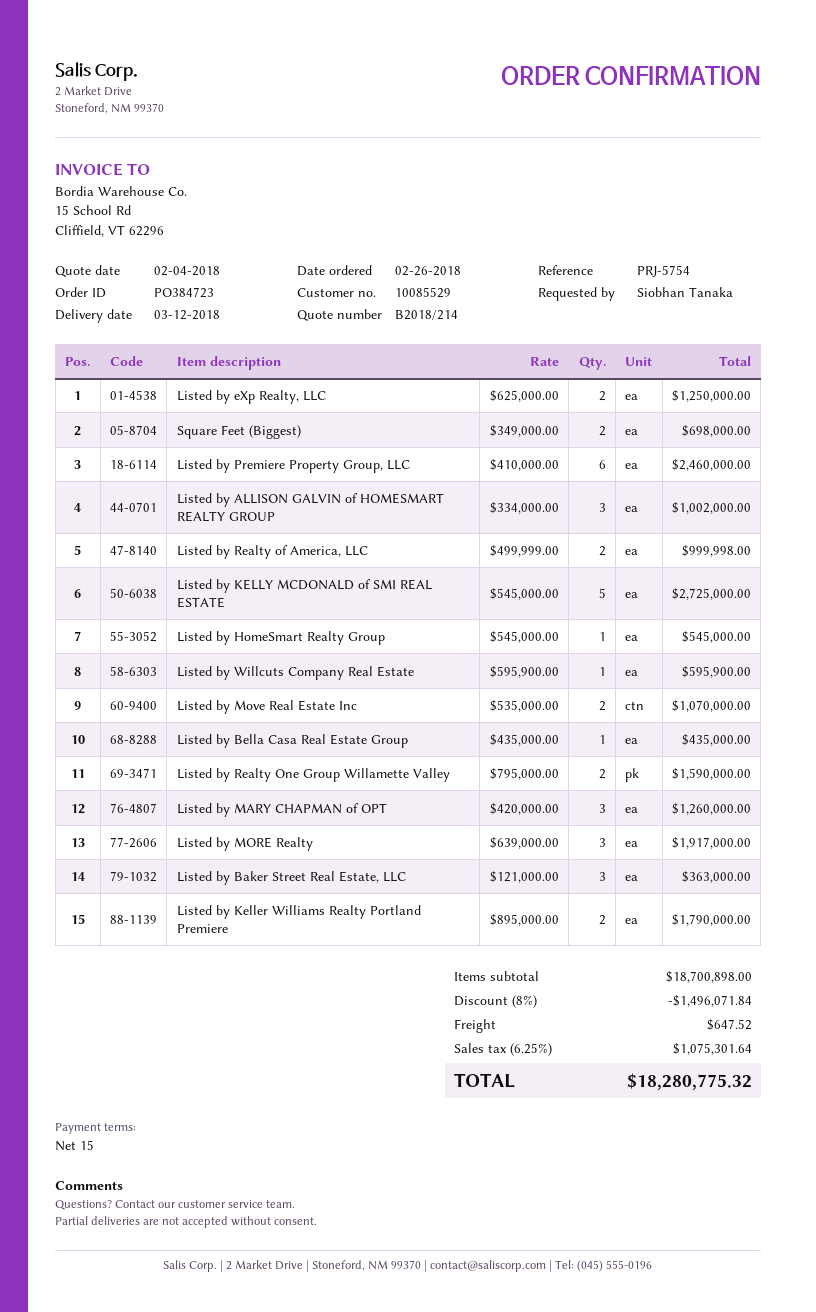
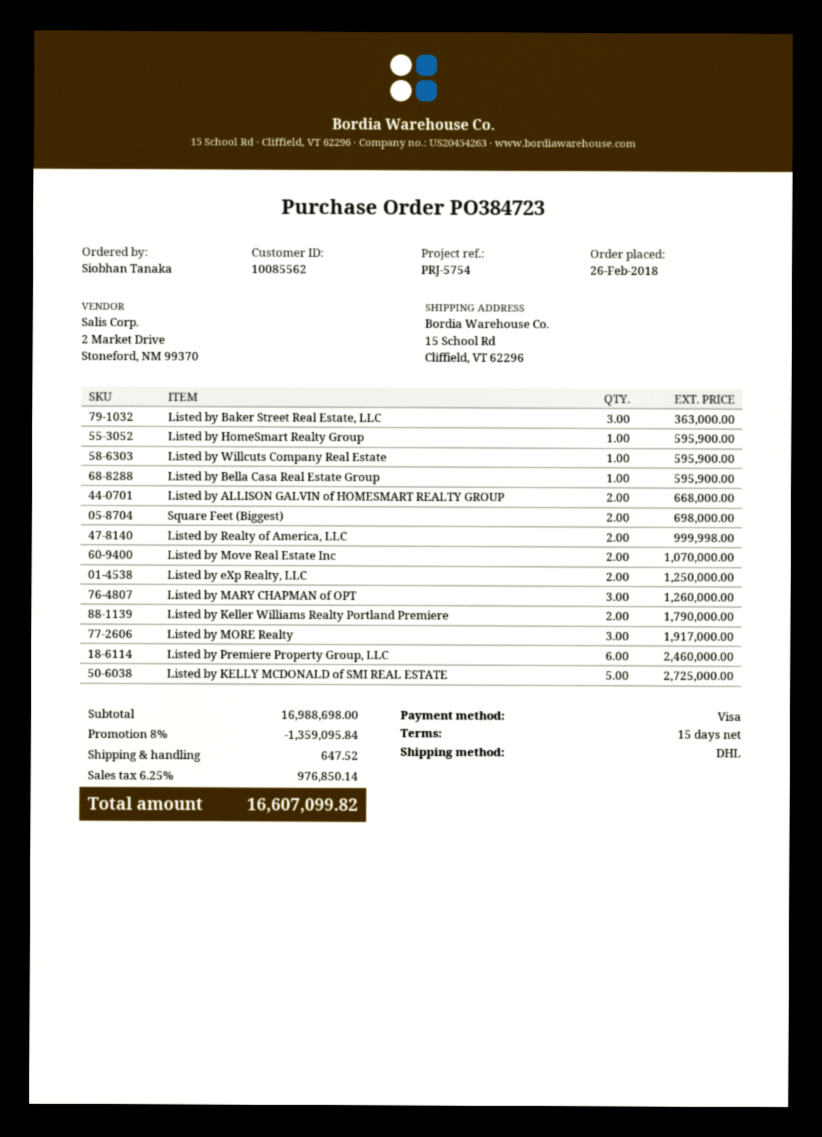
customer number: 10085529 -> 10085562
Listed by ALLISON GALVIN of HOMESMART REALTY GROUP: 3 for 1002000.00 -> 2 for 668000.00
Listed by HomeSmart Realty Group: 1 for 545000.00 -> 1 for 595900.00
Listed by Bella Casa Real Estate Group: 1 for 435000.00 -> 1 for 595900.00
Listed by Realty One Group Willamette Valley: 2 for 1590000.00 -> none
subtotal: 18700898.00 -> 16988698.00
discount: 8% = 1496071.84 -> 8% = 1359095.84
tax: 6.25% = 1075301.64 -> 6.25% = 976850.14
total: 18280775.32 -> 16607099.82

